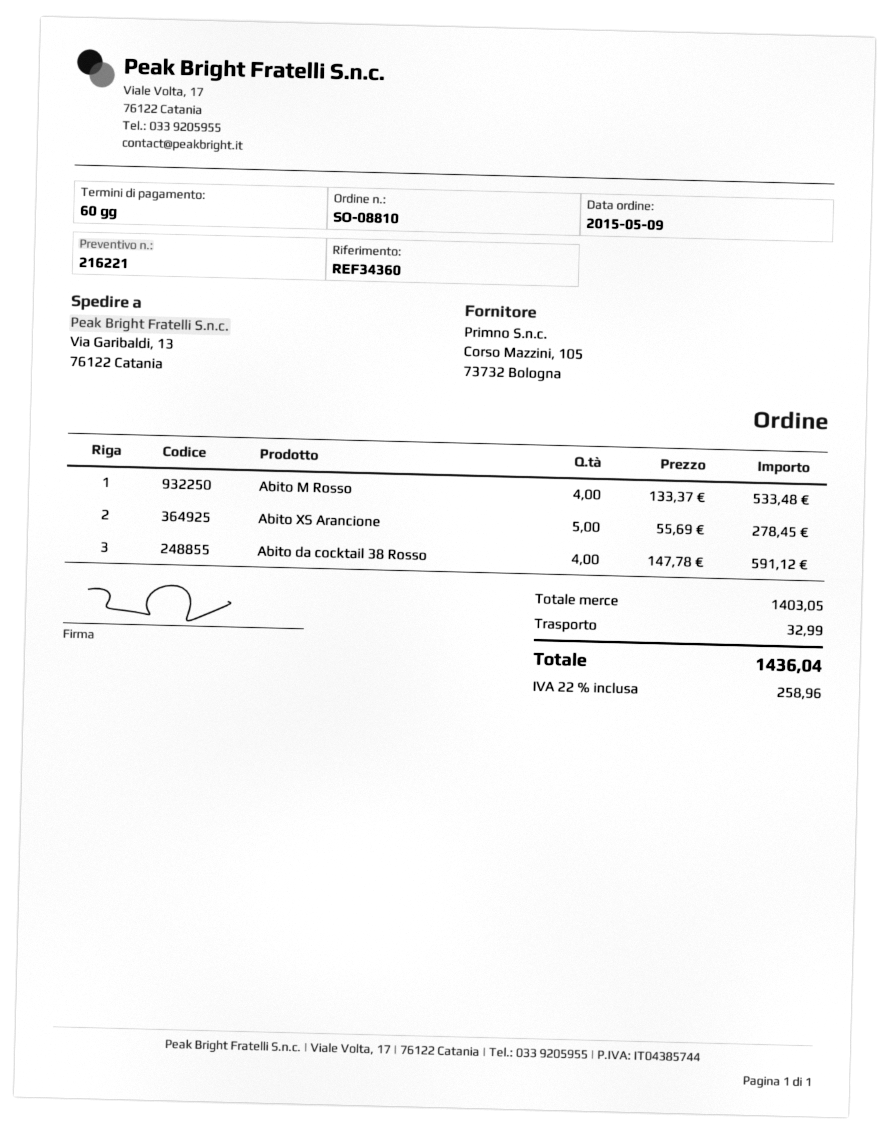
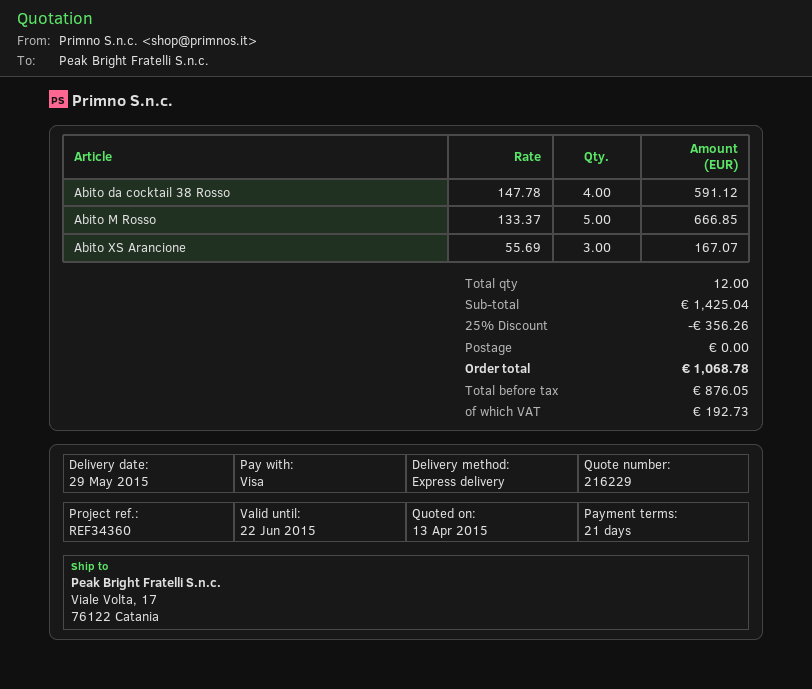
quote number: 216221 -> 216229
payment terms: 60 days -> 21 days
ship to: Via Garibaldi, 13, 76122 Catania -> Viale Volta, 17, 76122 Catania
Abito M Rosso: 4 x 133.37 = 533.48 -> 5 x 133.37 = 666.85
Abito XS Arancione: 5 x 55.69 = 278.45 -> 3 x 55.69 = 167.07
subtotal: 1403.05 -> 1425.04
discount: none -> 25% = 356.26
shipping: 32.99 -> 0.00
tax: 258.96 -> 192.73
total: 1436.04 -> 1068.78

